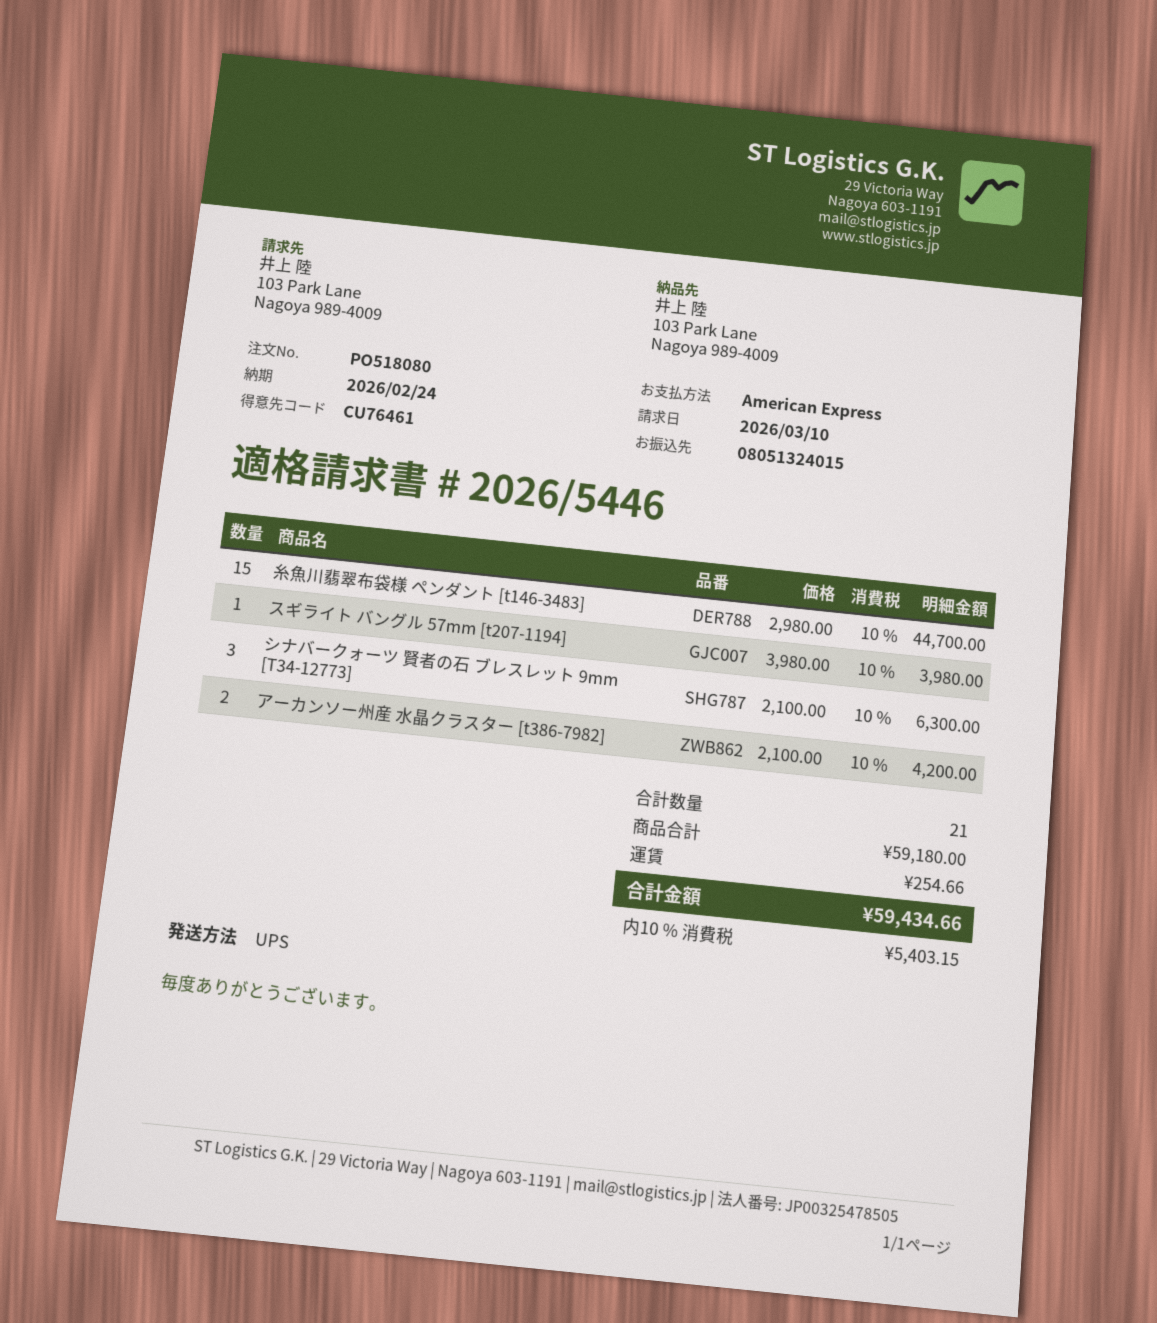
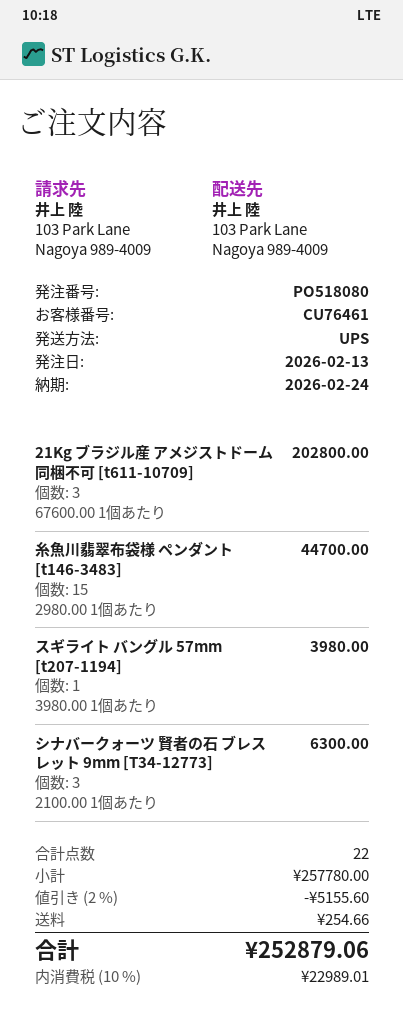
アーカンソー州産 水晶クラスター [t386-7982]: 2 x 2100.00 = 4200.00 -> none
21Kg ブラジル産 アメジストドーム 同梱不可 [t611-10709]: none -> 3 x 67600.00 = 202800.00
total quantity: 21 -> 22
subtotal: 59180.00 -> 257780.00
discount: none -> 2% = 5155.60
tax: 10% = 5403.15 -> 10% = 22989.01
total: 59434.66 -> 252879.06

